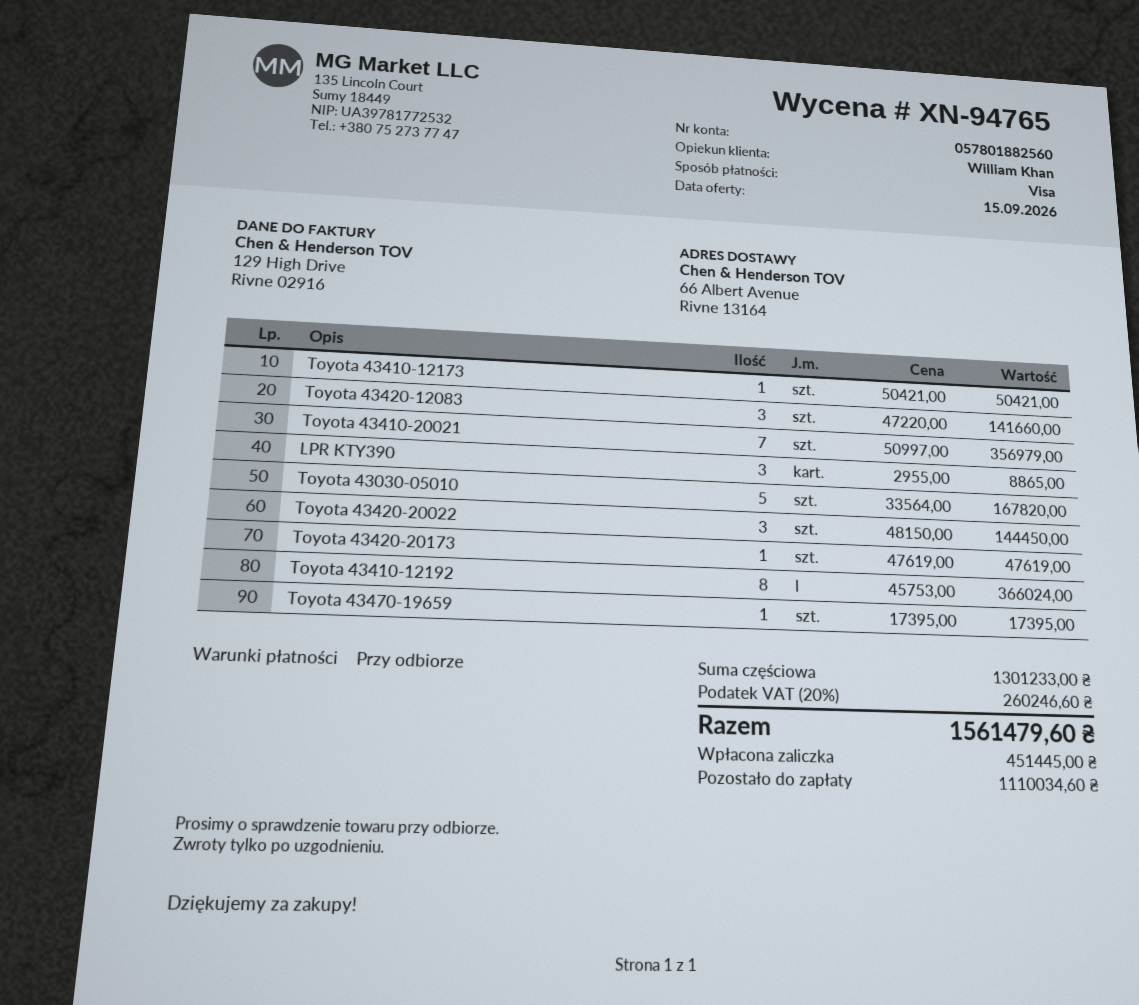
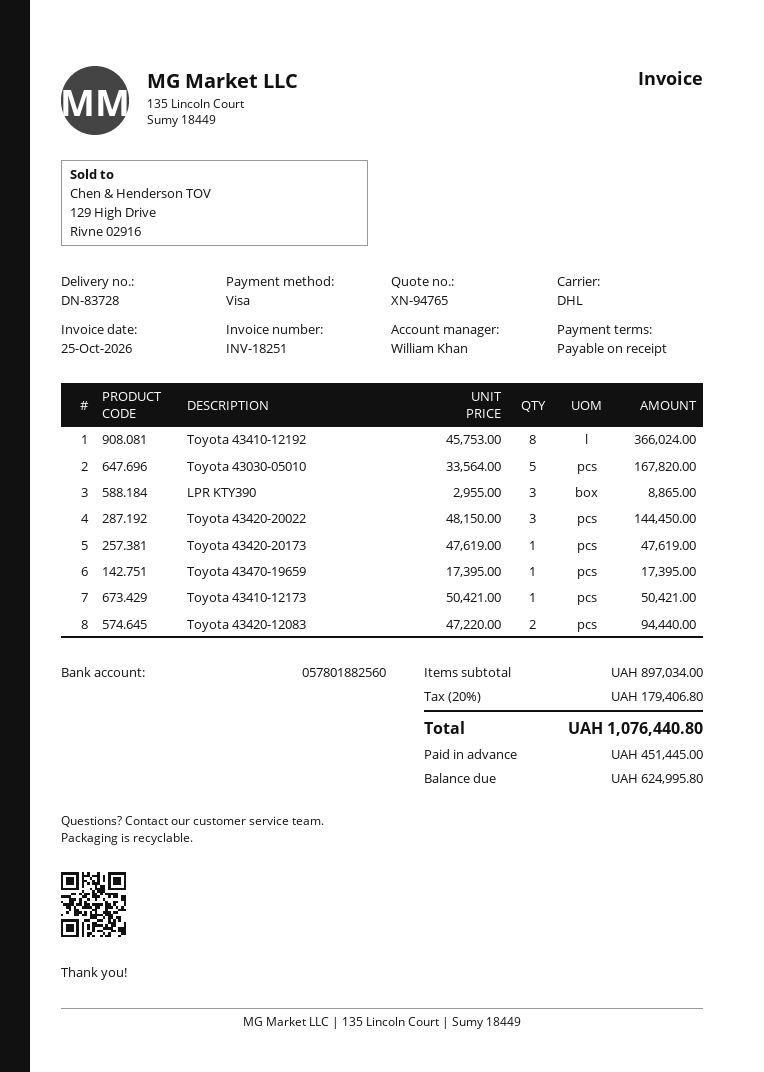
Toyota 43420-12083: 3 x 47220.00 = 141660.00 -> 2 x 47220.00 = 94440.00
Toyota 43410-20021: 7 x 50997.00 = 356979.00 -> none
subtotal: 1301233.00 -> 897034.00
tax: 20% = 260246.60 -> 20% = 179406.80
total: 1561479.60 -> 1076440.80
balance: 1110034.60 -> 624995.80

